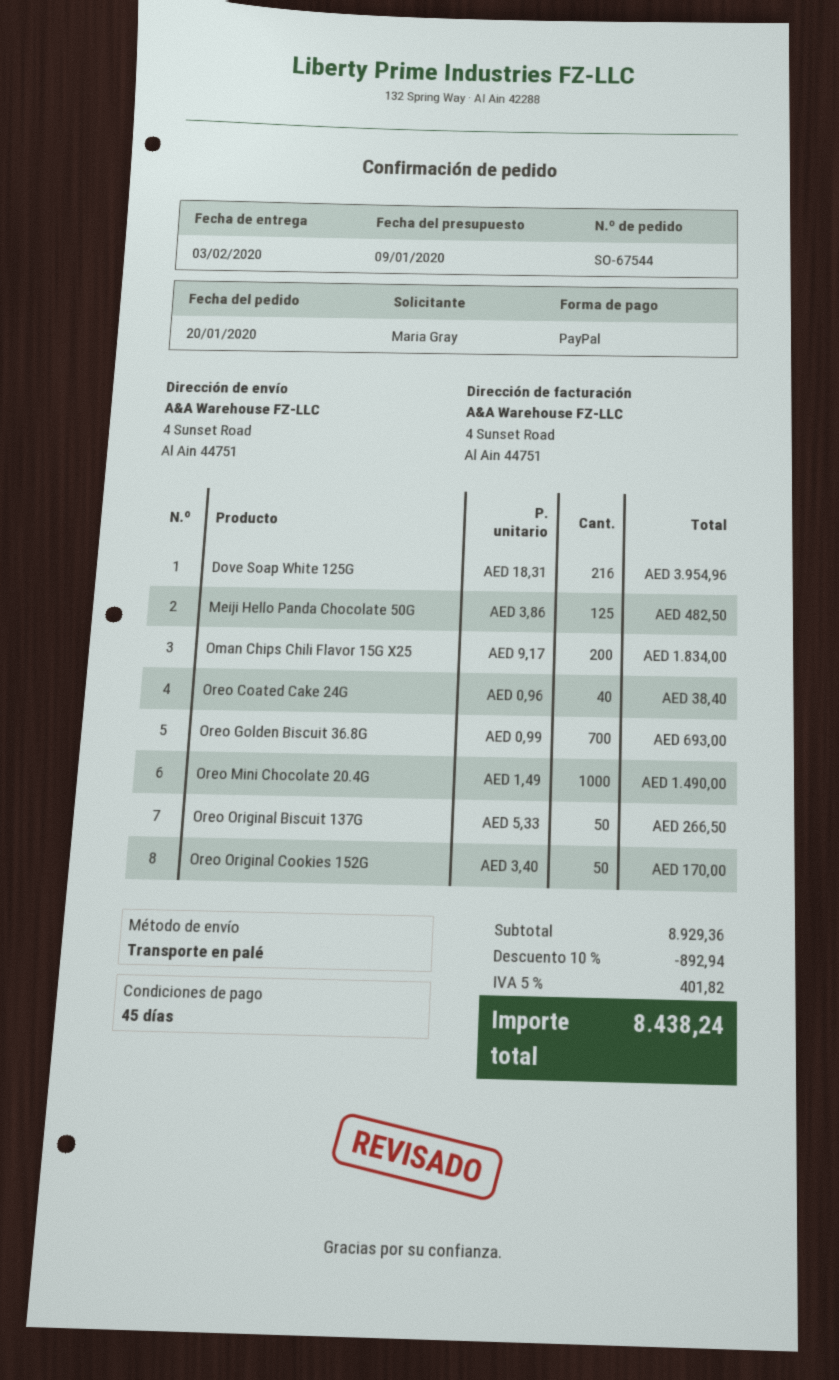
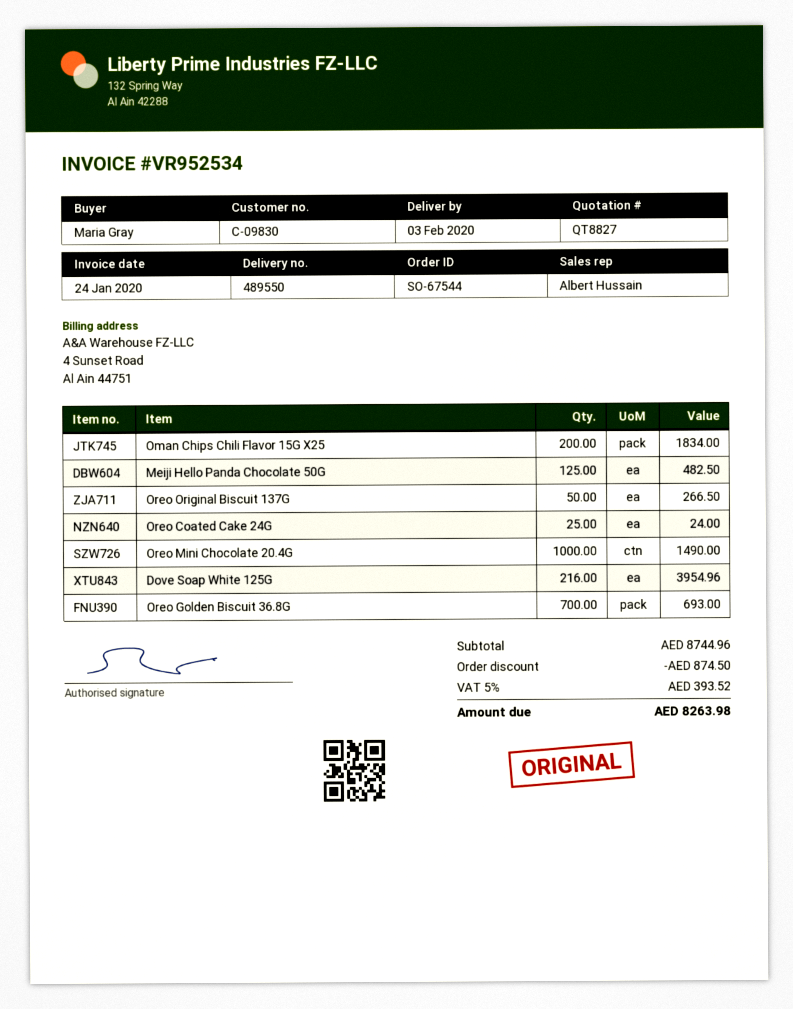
Oreo Coated Cake 24G: 40 for 38.40 -> 25 for 24.00
Oreo Original Cookies 152G: 50 for 170.00 -> none
subtotal: 8929.36 -> 8744.96
discount: 892.94 -> 874.50
tax: 5% = 401.82 -> 5% = 393.52
total: 8438.24 -> 8263.98

